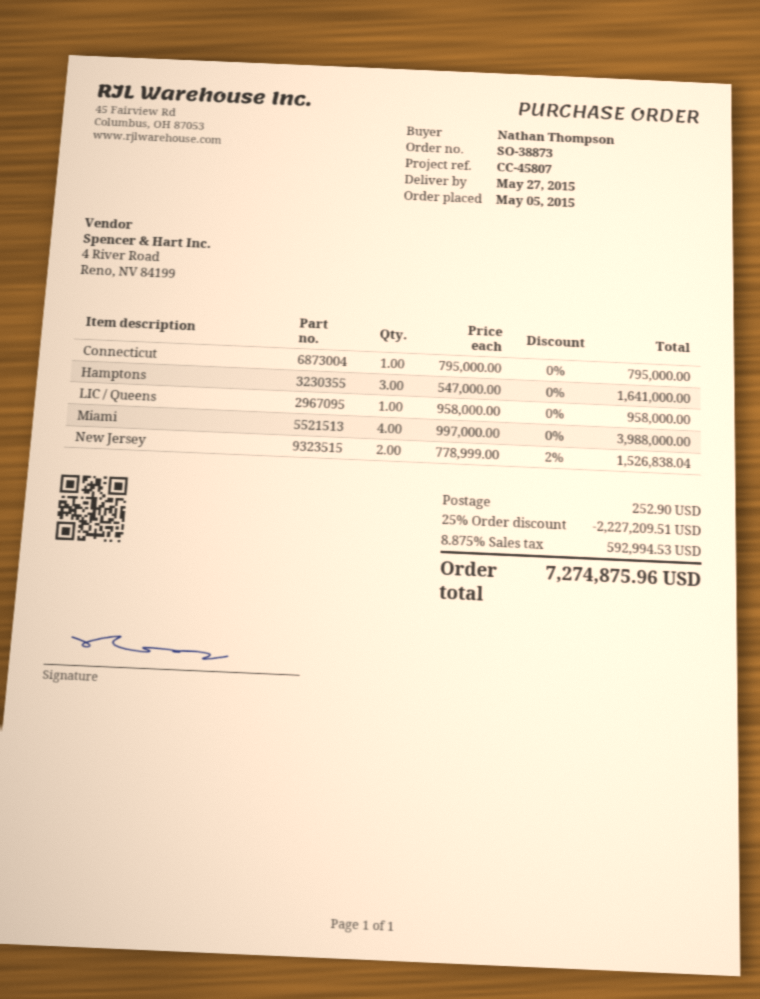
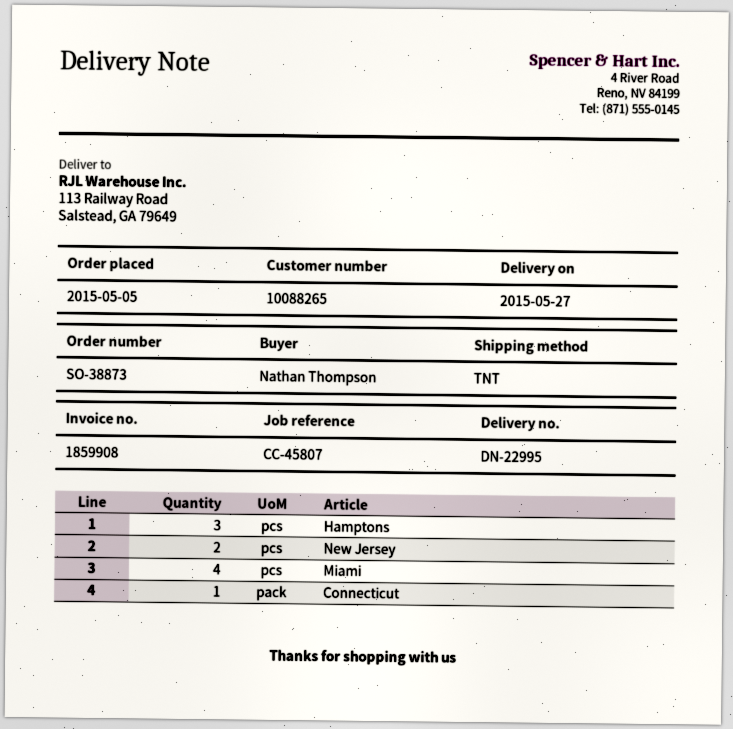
LIC / Queens: 1 -> none

